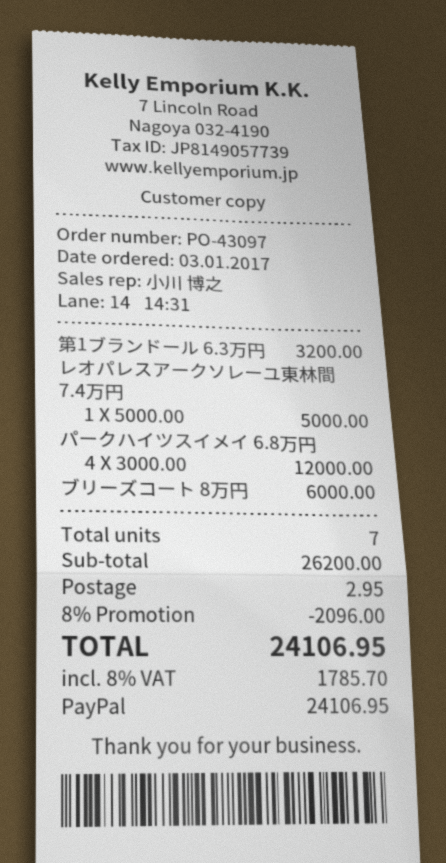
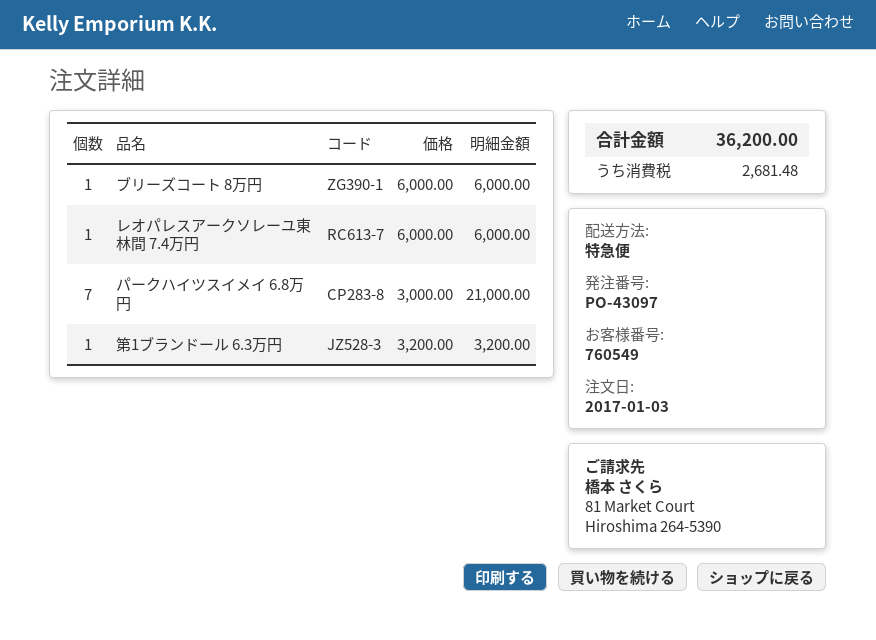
レオパレスアークソレーユ東林間 7.4万円: 1 x 5000.00 = 5000.00 -> 1 x 6000.00 = 6000.00
パークハイツスイメイ 6.8万円: 4 x 3000.00 = 12000.00 -> 7 x 3000.00 = 21000.00
discount: 8% = 2096.00 -> none
shipping: 2.95 -> none
tax: 1785.70 -> 2681.48
total: 24106.95 -> 36200.00

